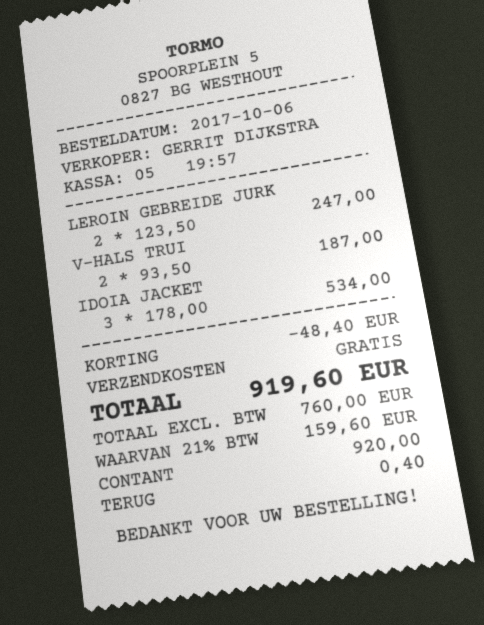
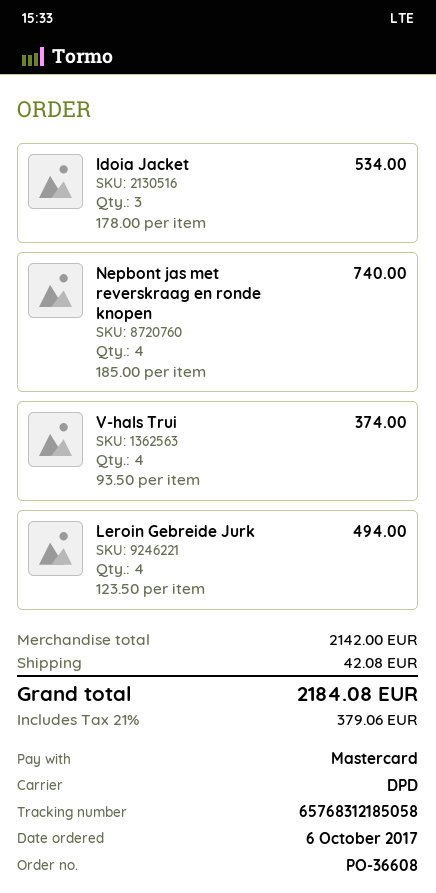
payment method: cash -> Mastercard
LEROIN GEBREIDE JURK: 2 x 123.50 = 247.00 -> 4 x 123.50 = 494.00
V-HALS TRUI: 2 x 93.50 = 187.00 -> 4 x 93.50 = 374.00
Nepbont jas met reverskraag en ronde knopen: none -> 4 x 185.00 = 740.00
discount: 48.40 -> none
shipping: 0.00 -> 42.08
tax: 21% = 159.60 -> 21% = 379.06
total: 919.60 -> 2184.08

